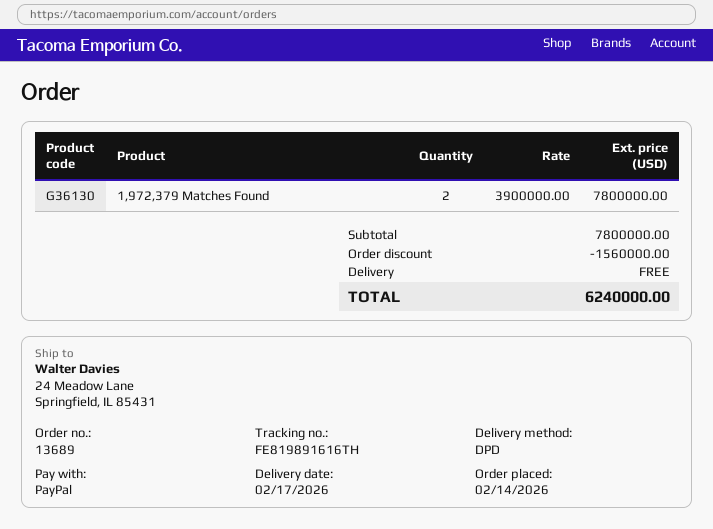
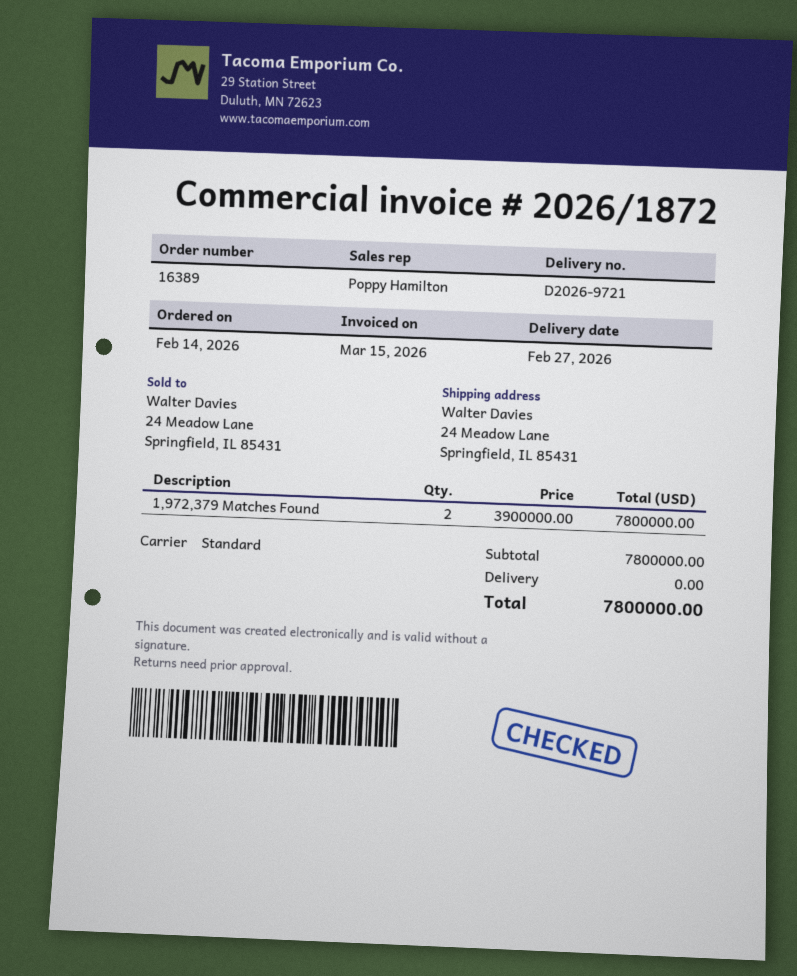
order number: 13689 -> 16389
delivery date: 2026-02-17 -> 2026-02-27
shipping method: DPD -> standard
discount: 1560000.00 -> none
total: 6240000.00 -> 7800000.00

